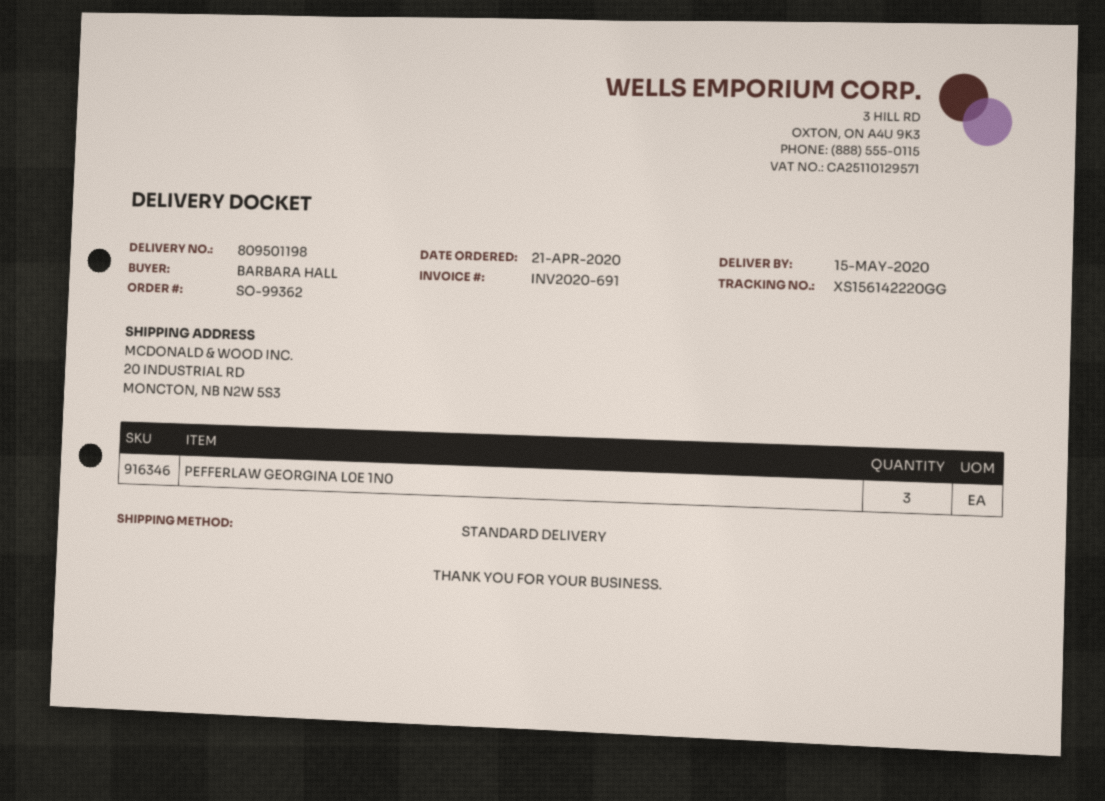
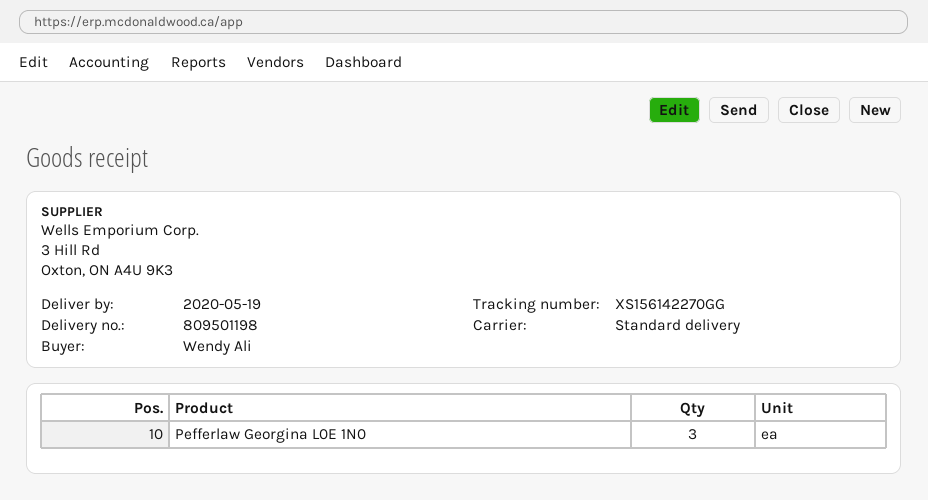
delivery date: 2020-05-15 -> 2020-05-19
ordered by: BARBARA HALL -> Wendy Ali
tracking number: XS156142220GG -> XS156142270GG

